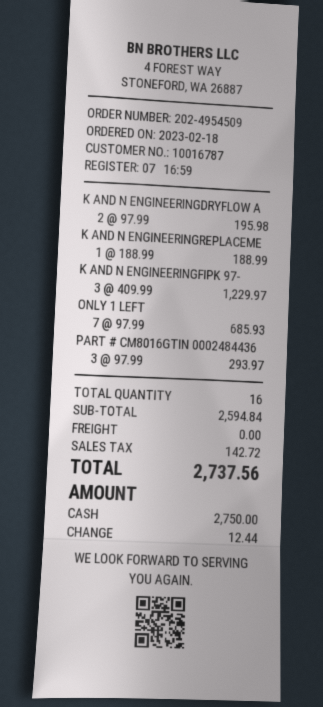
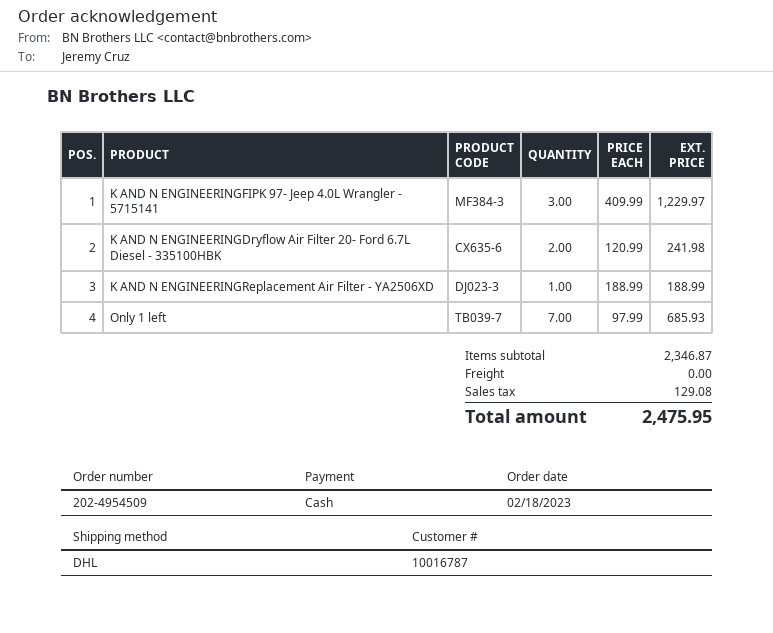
K AND N ENGINEERINGDRYFLOW A: 2 x 97.99 = 195.98 -> 2 x 120.99 = 241.98
PART # CM8016GTIN 0002484436: 3 x 97.99 = 293.97 -> none
subtotal: 2594.84 -> 2346.87
tax: 142.72 -> 129.08
total: 2737.56 -> 2475.95

